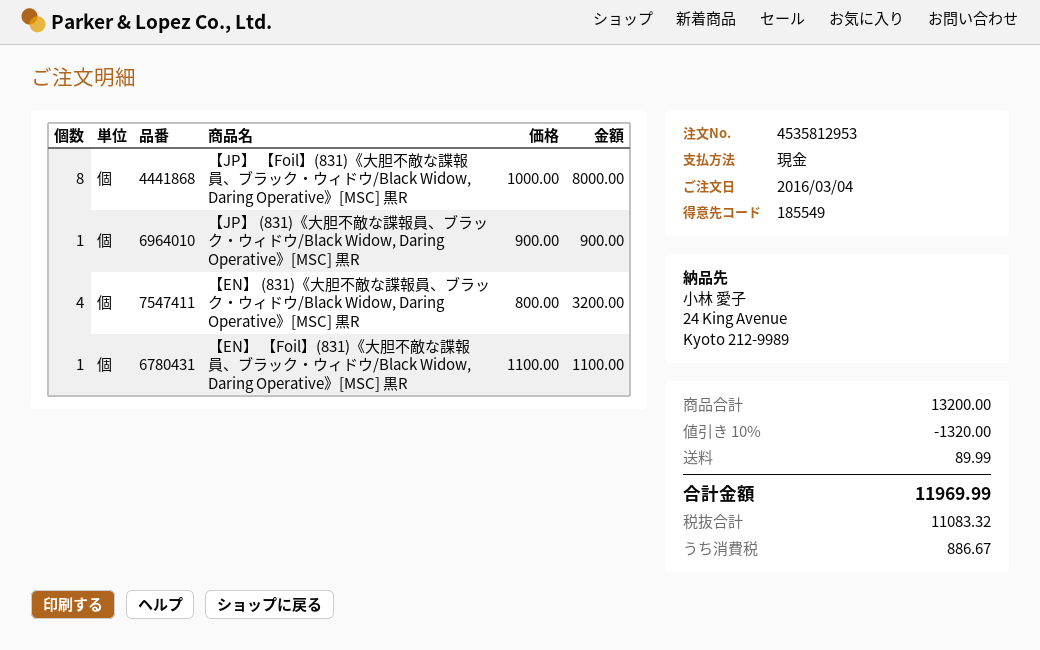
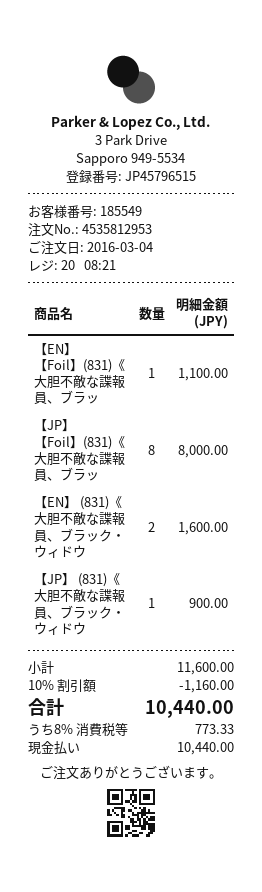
【EN】 (831)《大胆不敵な諜報員、ブラック・ウィドウ/Black Widow, Daring Operative》[MSC] 黒R: 4 for 3200.00 -> 2 for 1600.00
subtotal: 13200.00 -> 11600.00
discount: 10% = 1320.00 -> 10% = 1160.00
shipping: 89.99 -> none
tax: 886.67 -> 773.33
total: 11969.99 -> 10440.00

